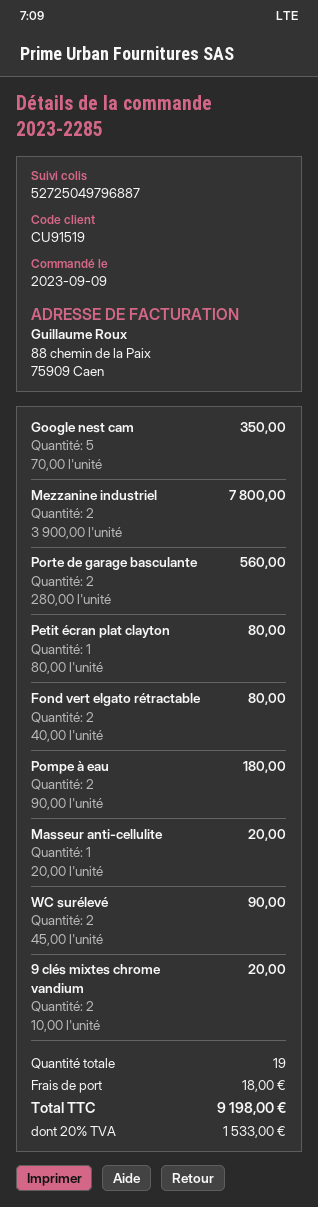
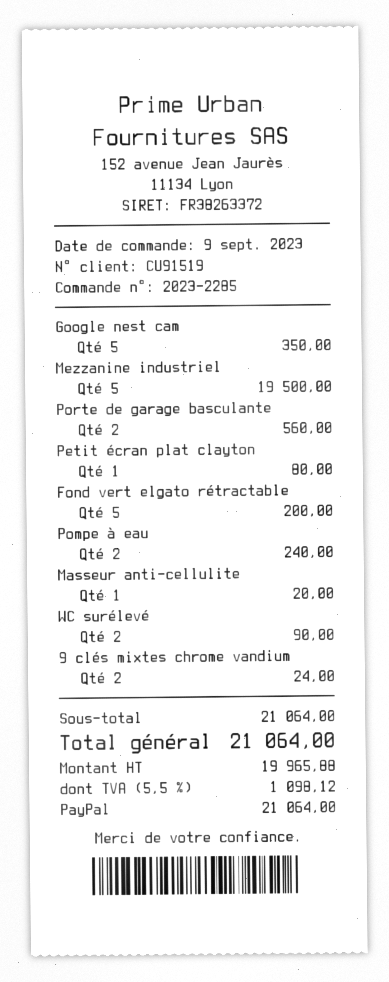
Mezzanine industriel: 2 for 7800.00 -> 5 for 19500.00
Fond vert elgato rétractable: 2 for 80.00 -> 5 for 200.00
Pompe à eau: 2 for 180.00 -> 2 for 240.00
9 clés mixtes chrome vandium: 2 for 20.00 -> 2 for 24.00
shipping: 18.00 -> none
tax: 20% = 1533.00 -> 5.5% = 1098.12
total: 9198.00 -> 21064.00

